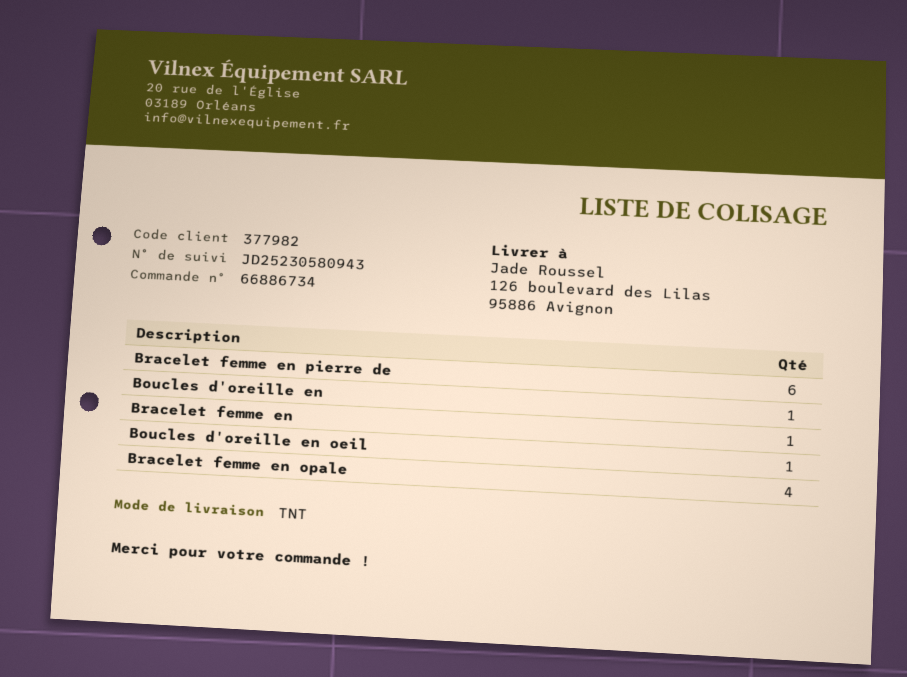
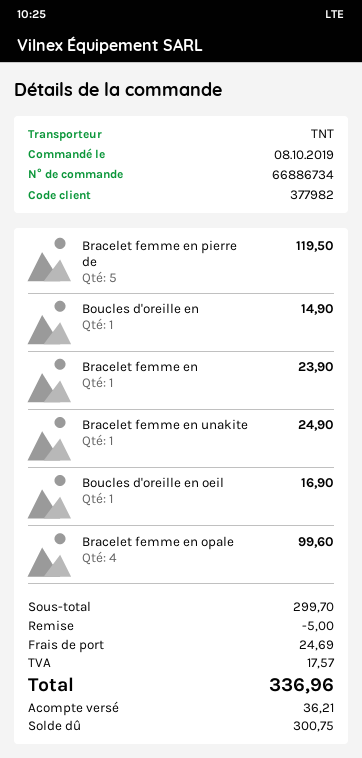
Bracelet femme en pierre de: 6 -> 5
Bracelet femme en unakite: none -> 1

